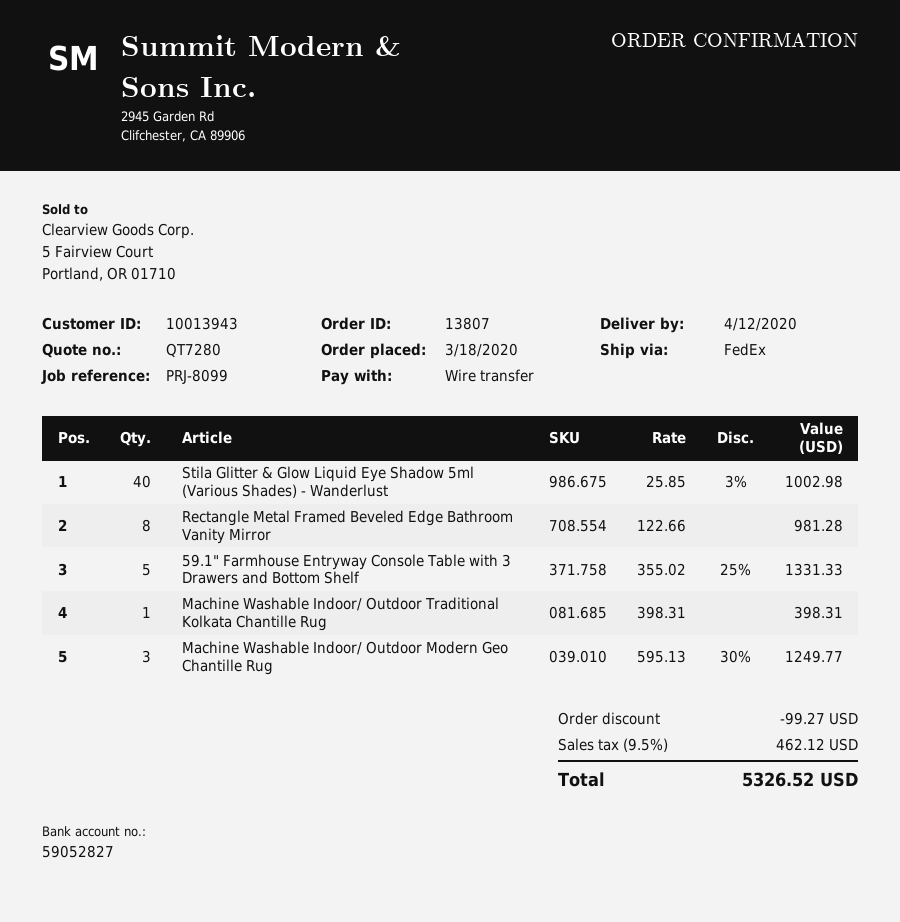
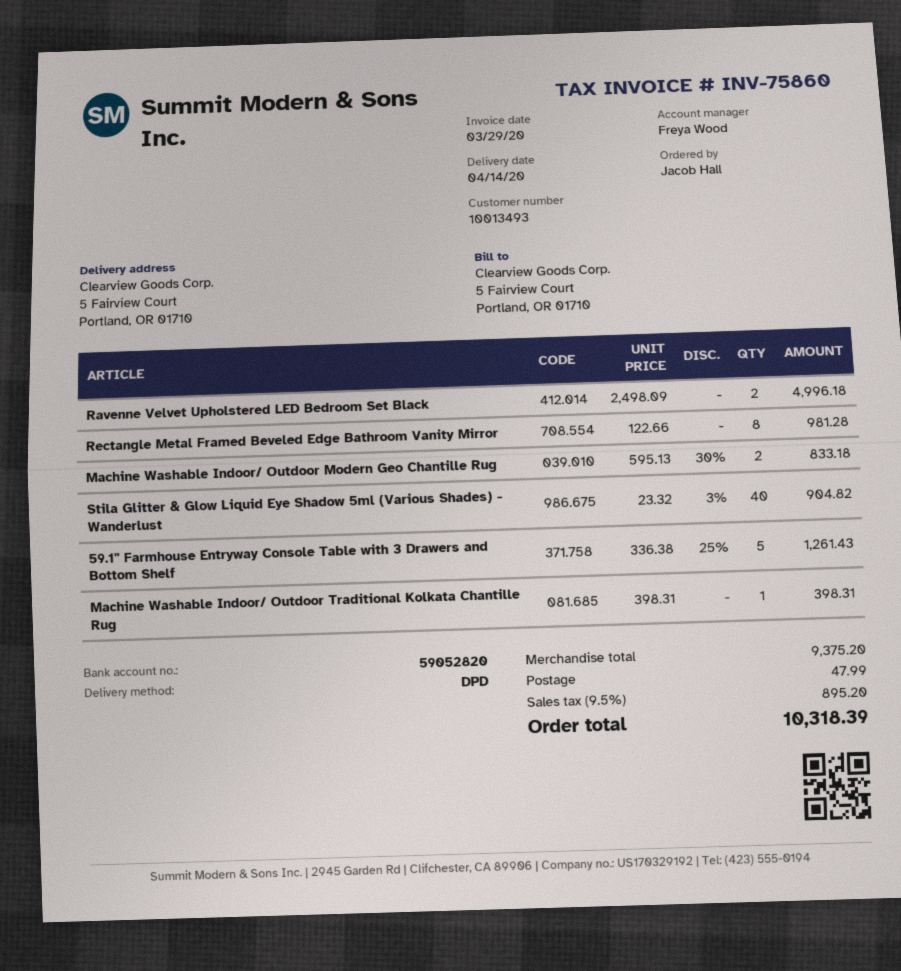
delivery date: 2020-04-12 -> 2020-04-14
customer number: 10013943 -> 10013493
bank account: 59052827 -> 59052820
shipping method: FedEx -> DPD
Stila Glitter & Glow Liquid Eye Shadow 5ml (Various Shades) - Wanderlust: 40 x 25.85 - 3% = 1002.98 -> 40 x 23.32 - 3% = 904.82
59.1" Farmhouse Entryway Console Table with 3 Drawers and Bottom Shelf: 5 x 355.02 - 25% = 1331.33 -> 5 x 336.38 - 25% = 1261.43
Machine Washable Indoor/ Outdoor Modern Geo Chantille Rug: 3 x 595.13 - 30% = 1249.77 -> 2 x 595.13 - 30% = 833.18
Ravenne Velvet Upholstered LED Bedroom Set Black: none -> 2 x 2498.09 = 4996.18
discount: 99.27 -> none
shipping: none -> 47.99
tax: 9.5% = 462.12 -> 9.5% = 895.20
total: 5326.52 -> 10318.39

